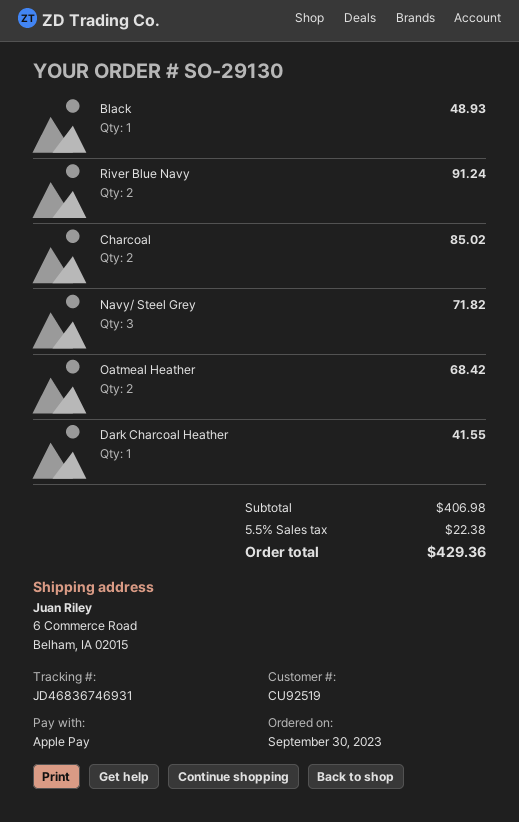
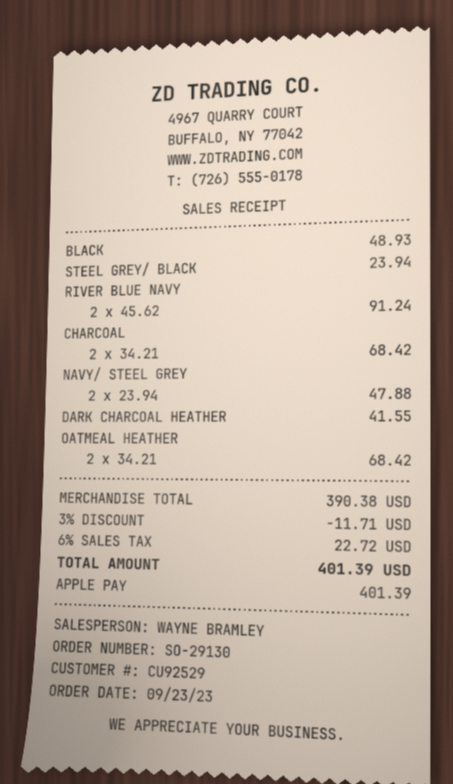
order date: 2023-09-30 -> 2023-09-23
customer number: CU92519 -> CU92529
Charcoal: 2 for 85.02 -> 2 for 68.42
Navy/ Steel Grey: 3 for 71.82 -> 2 for 47.88
STEEL GREY/ BLACK: none -> 1 for 23.94
subtotal: 406.98 -> 390.38
discount: none -> 3% = 11.71
tax: 5.5% = 22.38 -> 6% = 22.72
total: 429.36 -> 401.39

